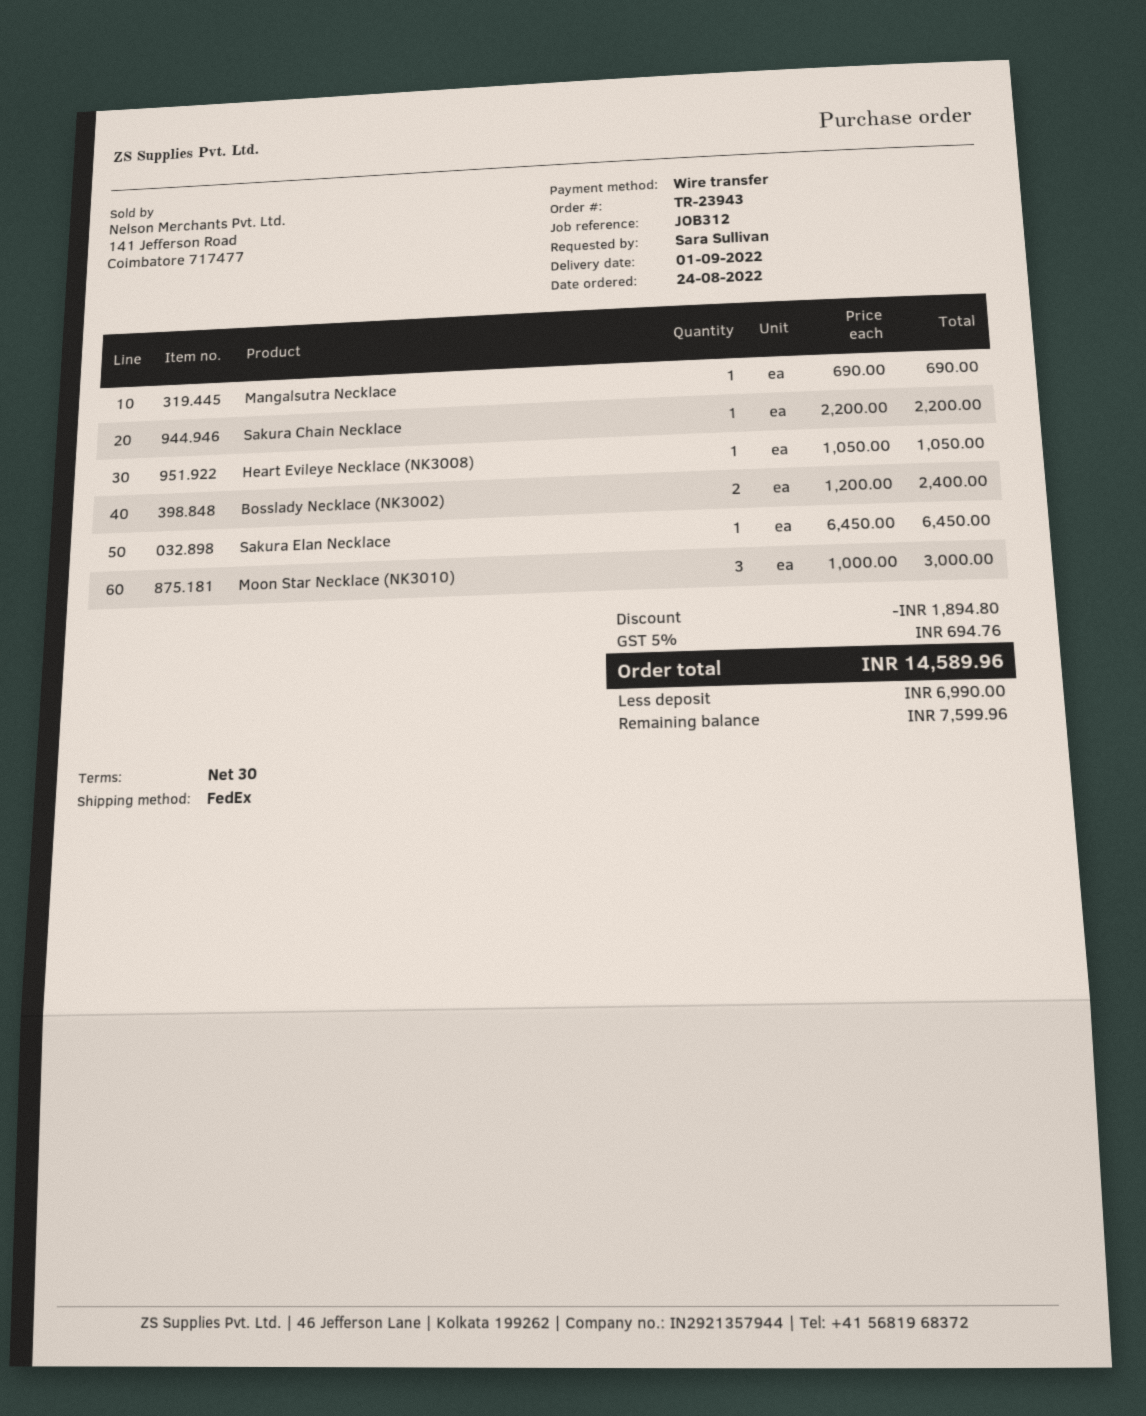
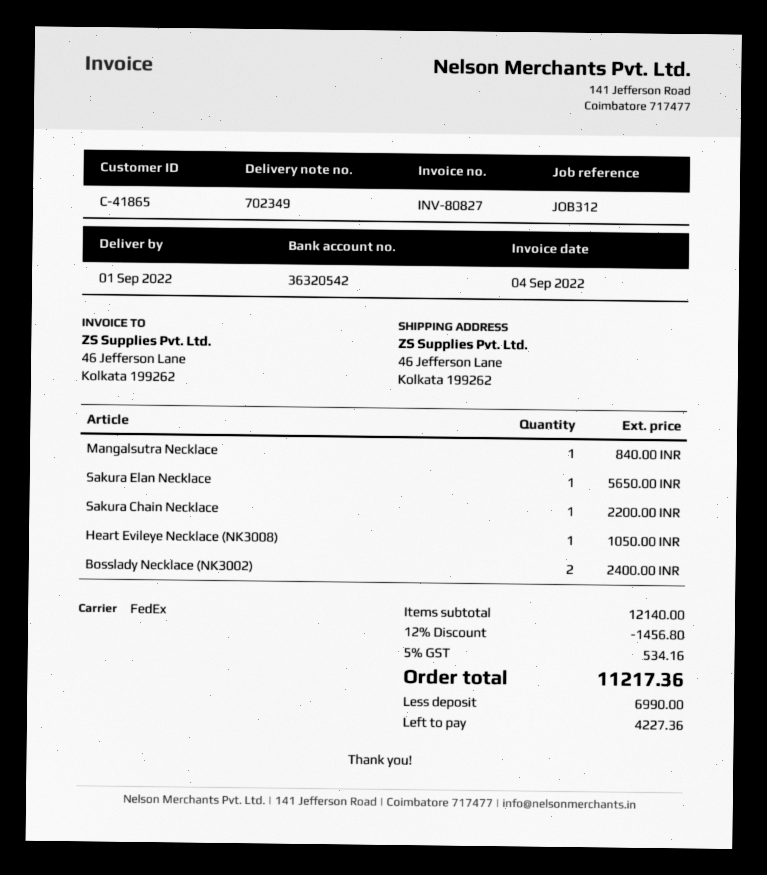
Mangalsutra Necklace: 1 for 690.00 -> 1 for 840.00
Sakura Elan Necklace: 1 for 6450.00 -> 1 for 5650.00
Moon Star Necklace (NK3010): 3 for 3000.00 -> none
discount: 1894.80 -> 1456.80
tax: 5% = 694.76 -> 5% = 534.16
total: 14589.96 -> 11217.36
balance: 7599.96 -> 4227.36

